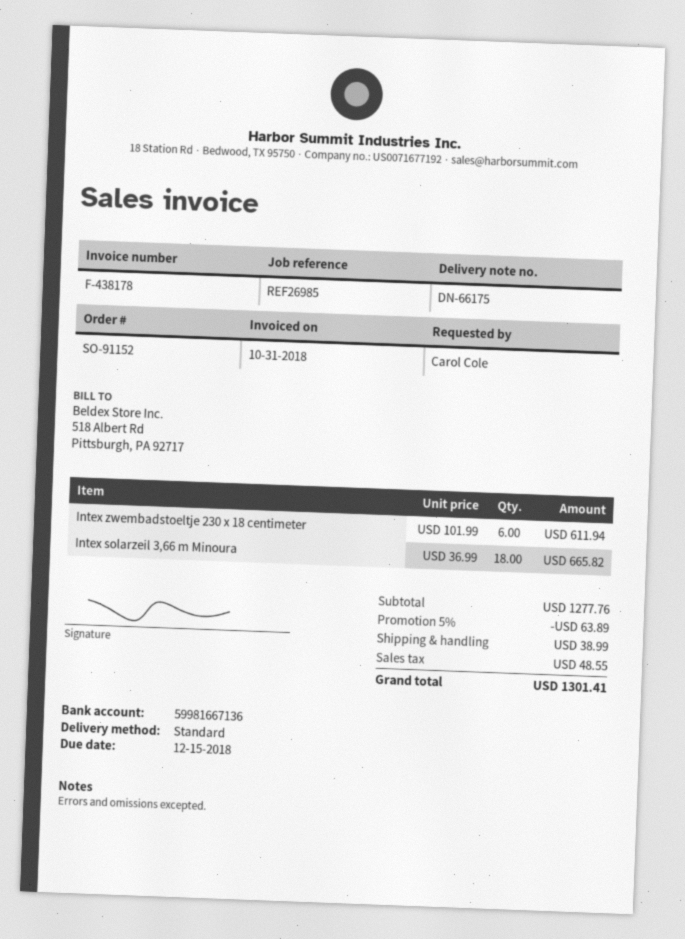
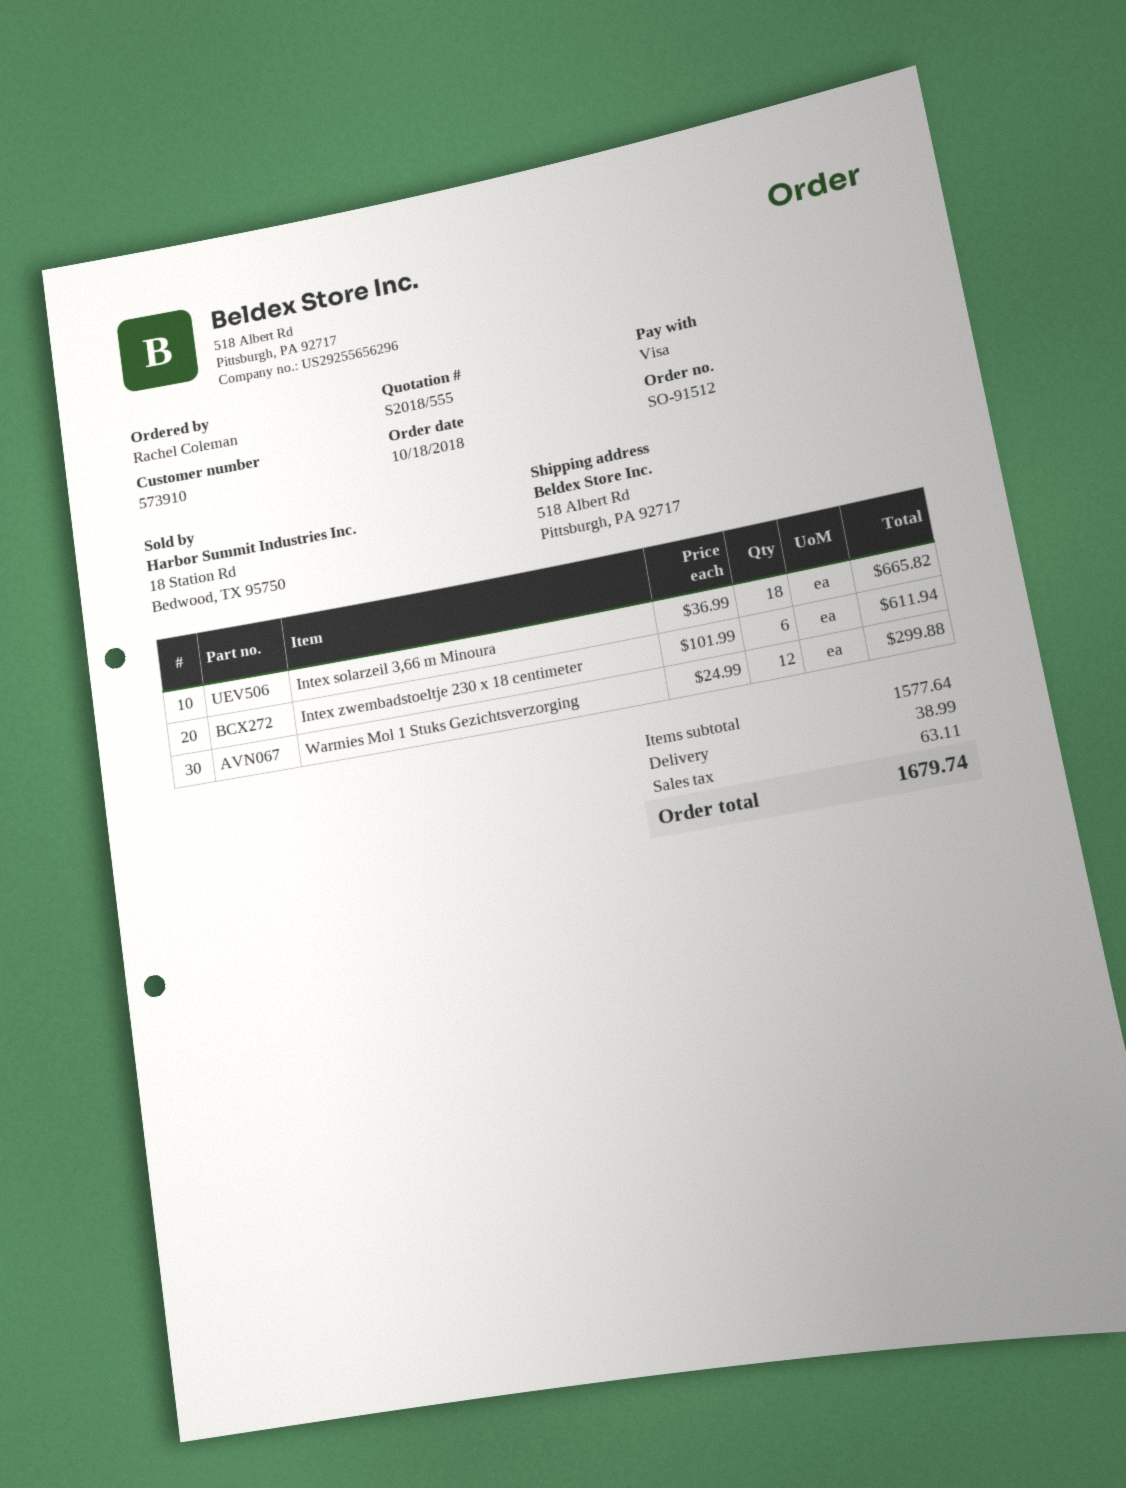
order number: SO-91152 -> SO-91512
ordered by: Carol Cole -> Rachel Coleman
Warmies Mol 1 Stuks Gezichtsverzorging: none -> 12 x 24.99 = 299.88
subtotal: 1277.76 -> 1577.64
discount: 5% = 63.89 -> none
tax: 48.55 -> 63.11
total: 1301.41 -> 1679.74

